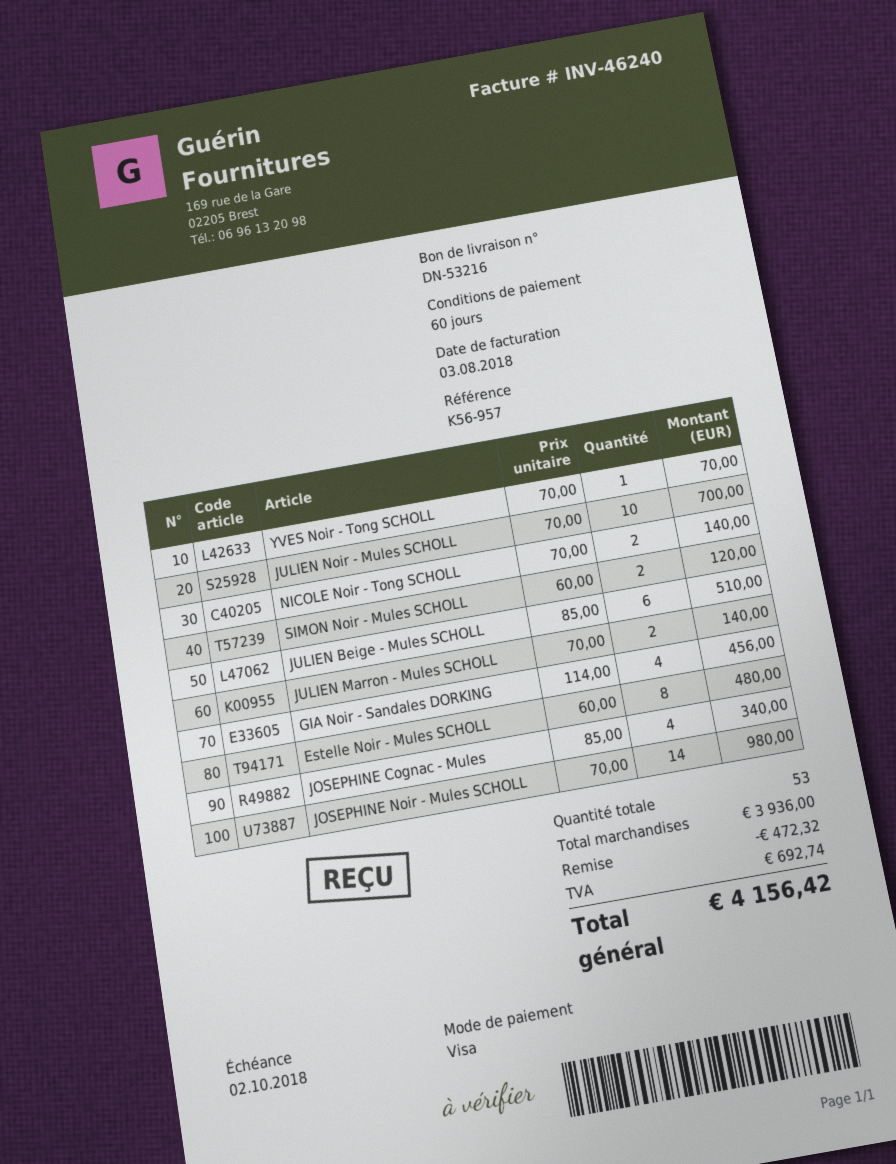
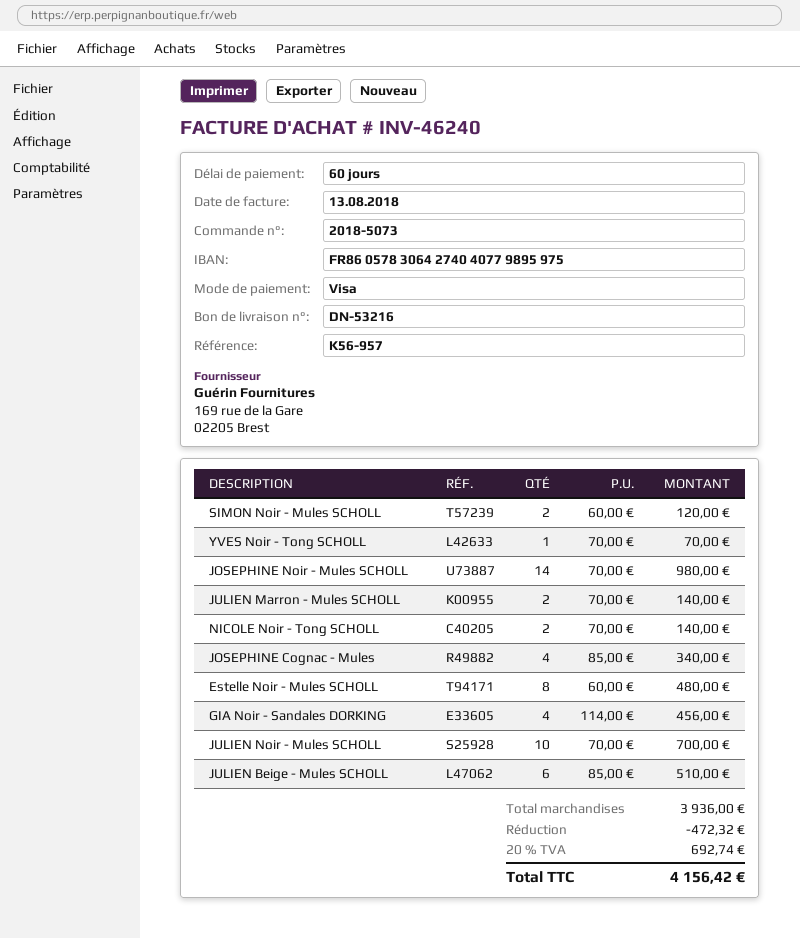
invoice date: 2018-08-03 -> 2018-08-13

